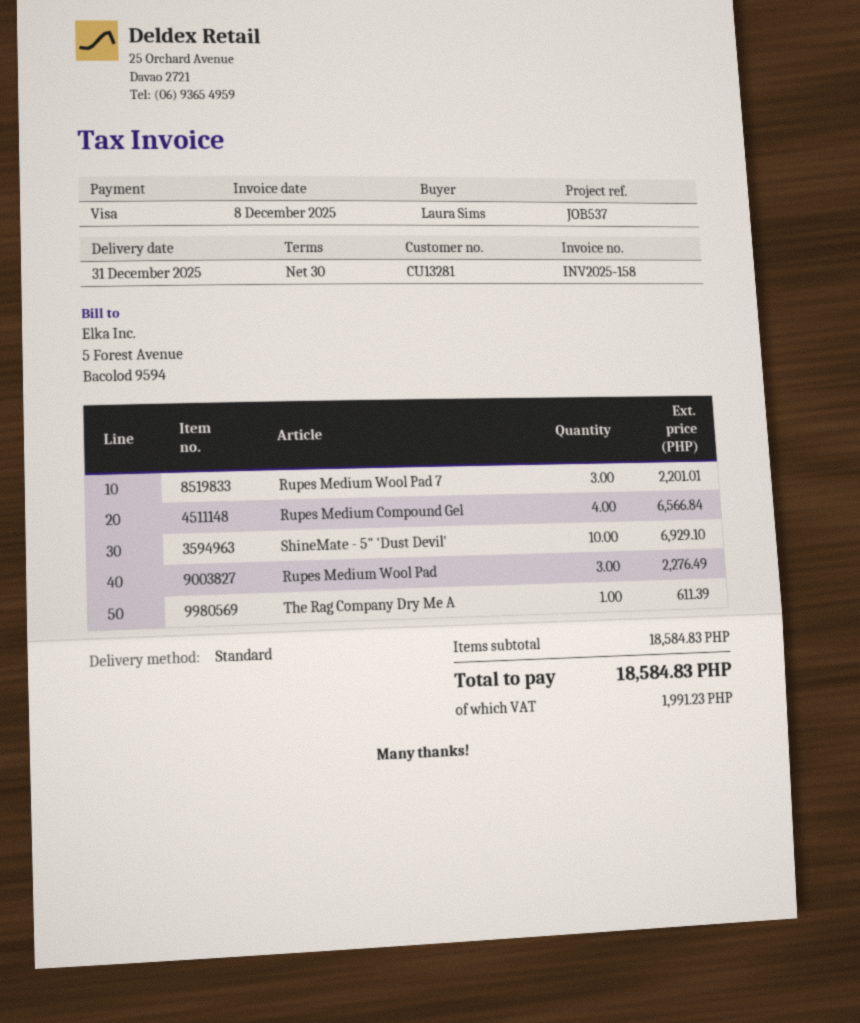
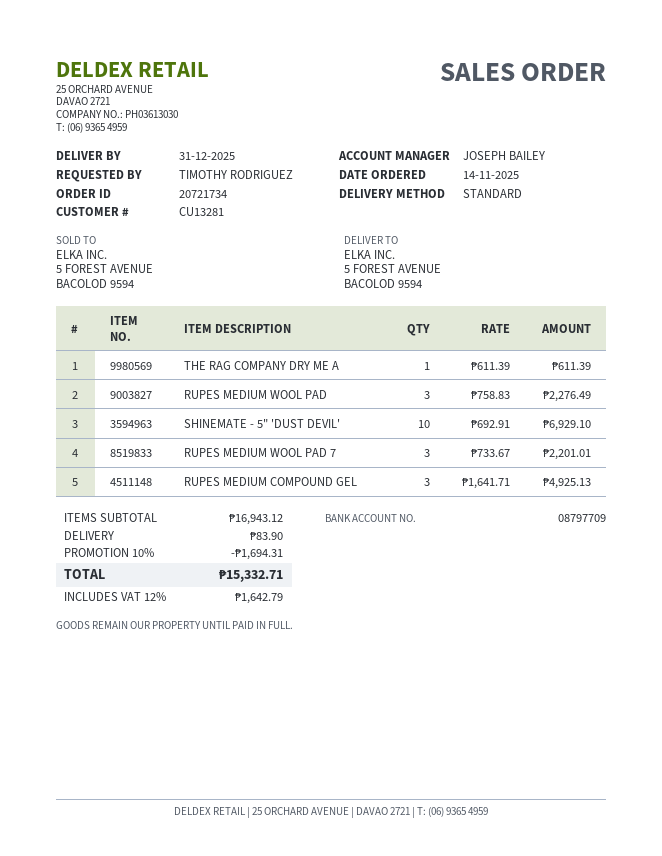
ordered by: Laura Sims -> TIMOTHY RODRIGUEZ
Rupes Medium Compound Gel: 4 for 6566.84 -> 3 for 4925.13
subtotal: 18584.83 -> 16943.12
discount: none -> 10% = 1694.31
shipping: none -> 83.90
tax: 1991.23 -> 1642.79
total: 18584.83 -> 15332.71

